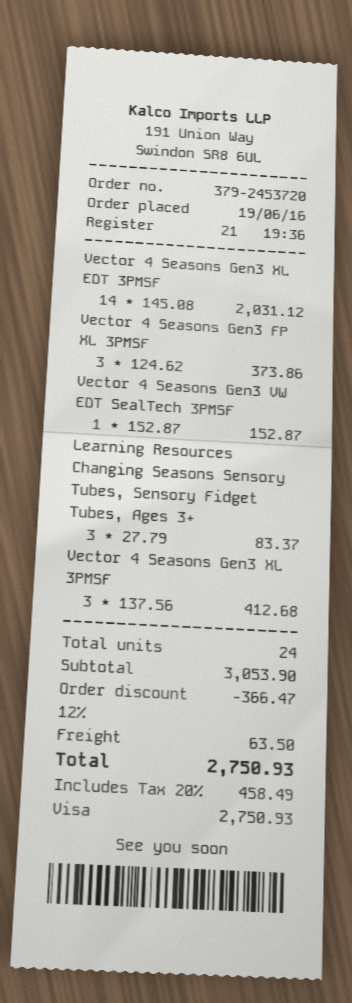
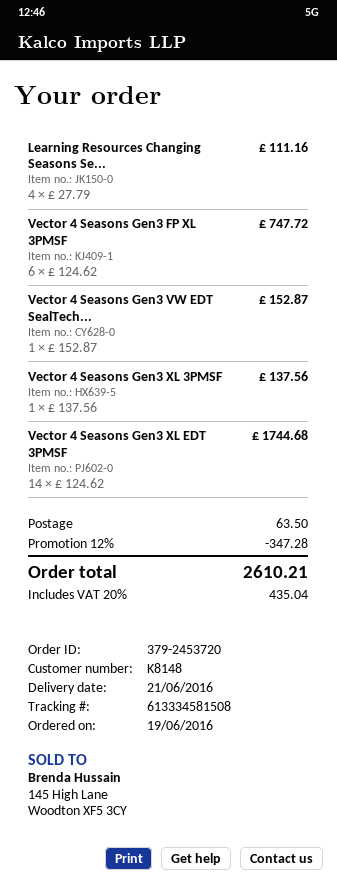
Vector 4 Seasons Gen3 XL EDT 3PMSF: 14 x 145.08 = 2031.12 -> 14 x 124.62 = 1744.68
Vector 4 Seasons Gen3 FP XL 3PMSF: 3 x 124.62 = 373.86 -> 6 x 124.62 = 747.72
Learning Resources Changing Seasons Sensory Tubes, Sensory Fidget Tubes, Ages 3+: 3 x 27.79 = 83.37 -> 4 x 27.79 = 111.16
Vector 4 Seasons Gen3 XL 3PMSF: 3 x 137.56 = 412.68 -> 1 x 137.56 = 137.56
discount: 12% = 366.47 -> 12% = 347.28
tax: 20% = 458.49 -> 20% = 435.04
total: 2750.93 -> 2610.21

